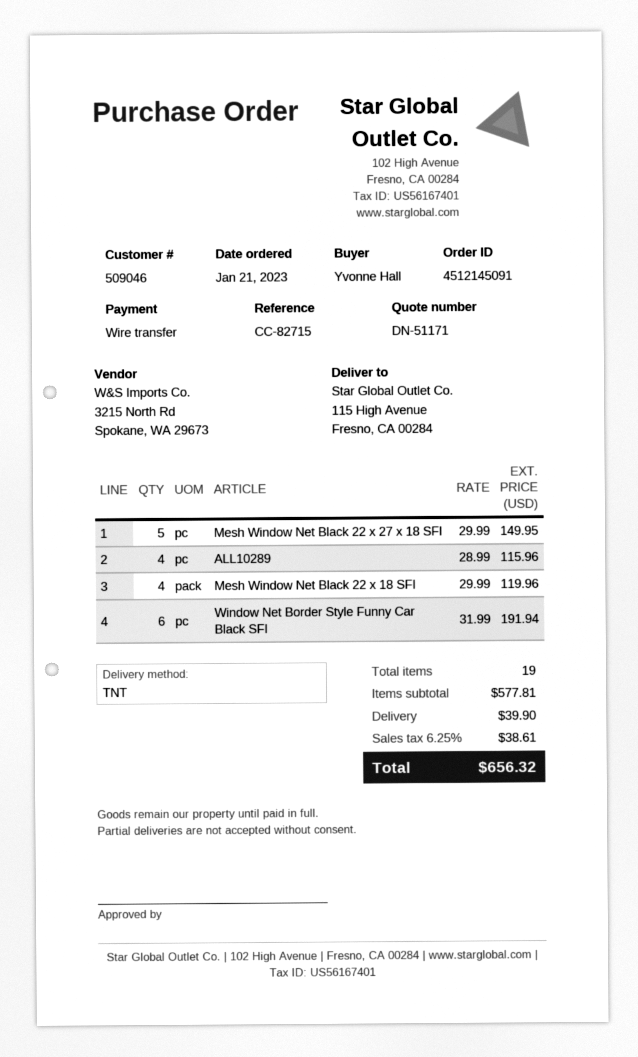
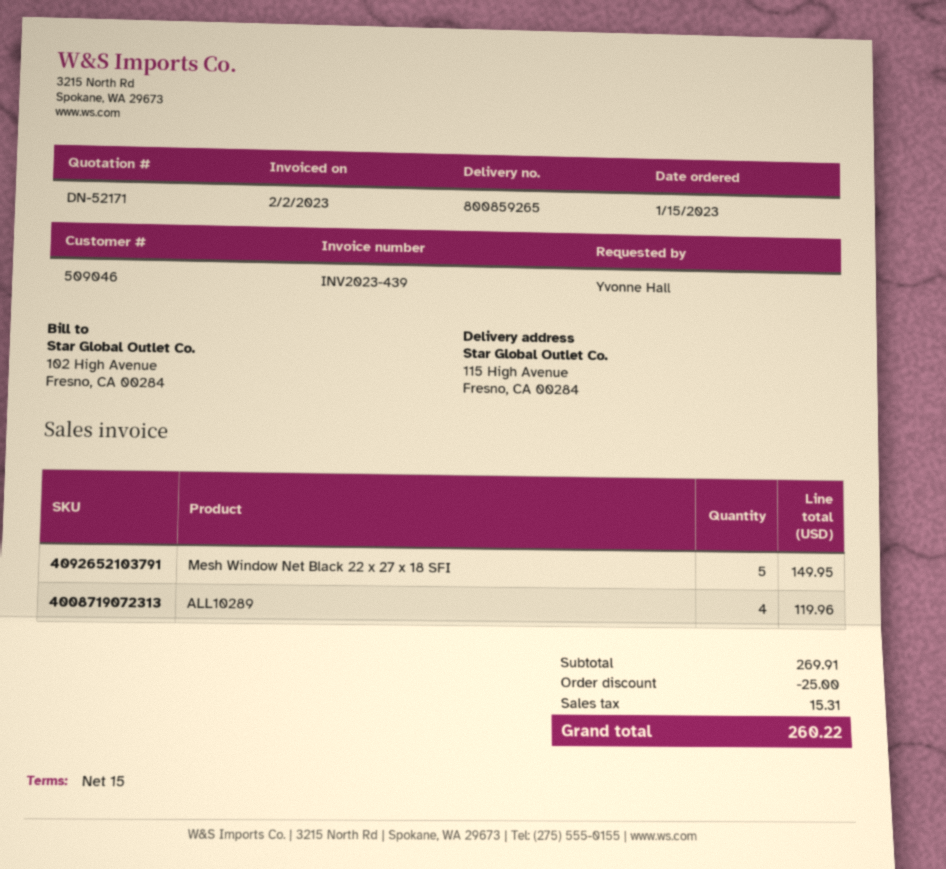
quote number: DN-51171 -> DN-52171
order date: 2023-01-21 -> 2023-01-15
ALL10289: 4 for 115.96 -> 4 for 119.96
Mesh Window Net Black 22 x 18 SFI: 4 for 119.96 -> none
Window Net Border Style Funny Car Black SFI: 6 for 191.94 -> none
subtotal: 577.81 -> 269.91
discount: none -> 25.00
shipping: 39.90 -> none
tax: 38.61 -> 15.31
total: 656.32 -> 260.22

